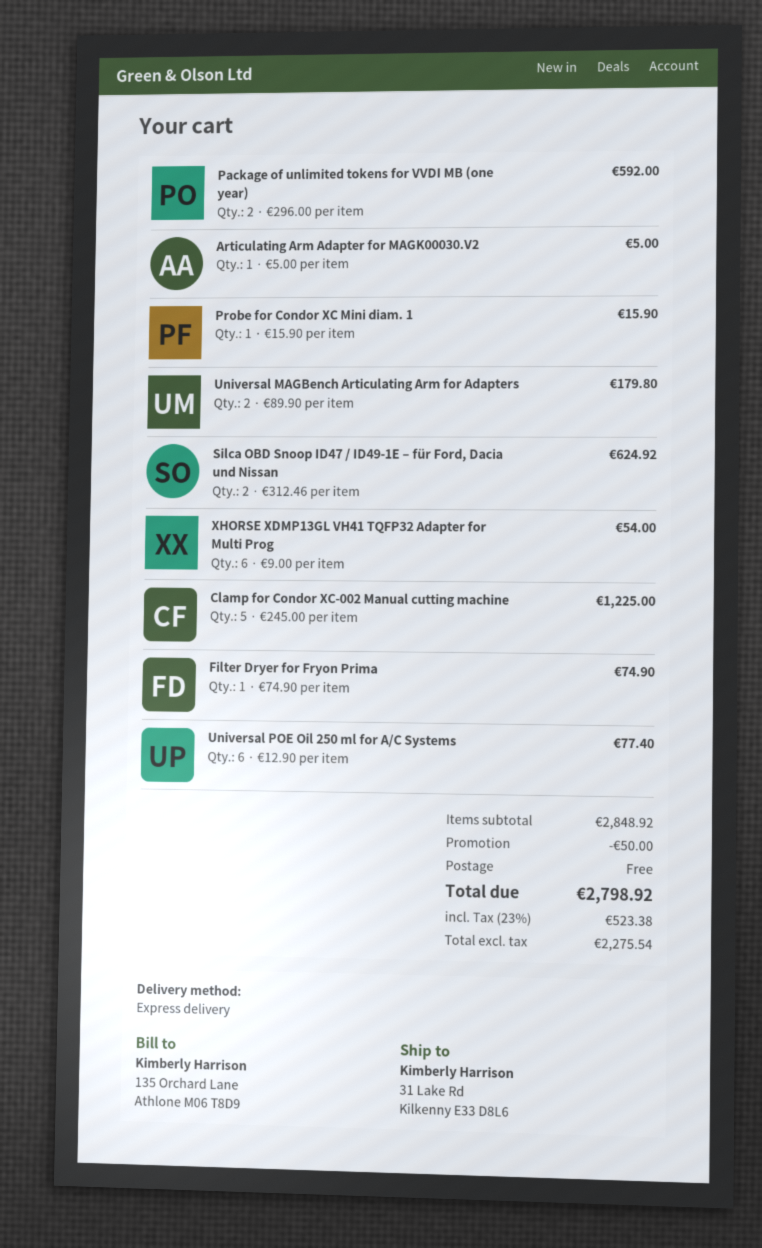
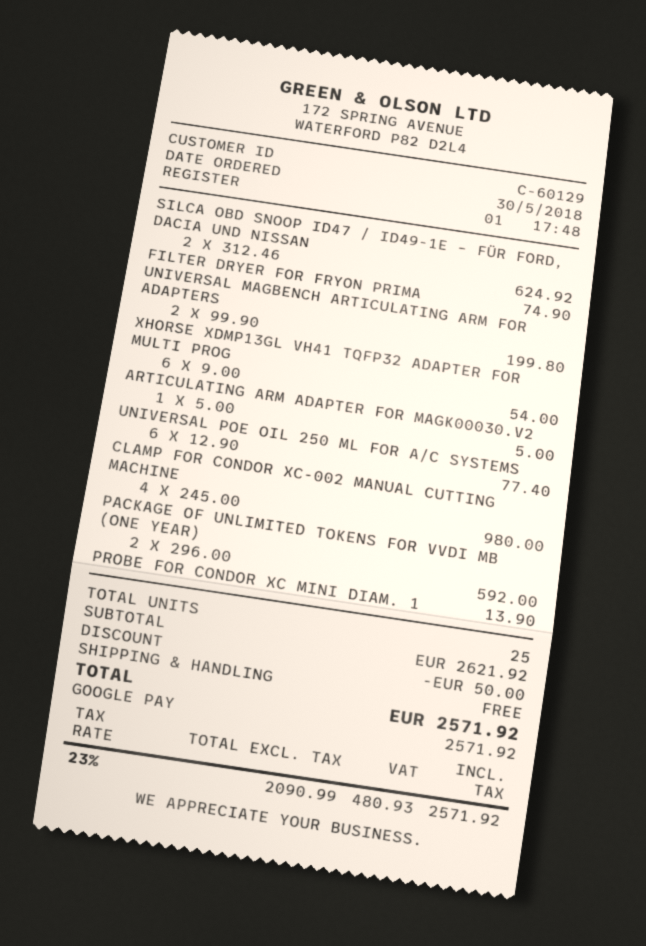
Probe for Condor XC Mini diam. 1: 1 x 15.90 = 15.90 -> 1 x 13.90 = 13.90
Universal MAGBench Articulating Arm for Adapters: 2 x 89.90 = 179.80 -> 2 x 99.90 = 199.80
Clamp for Condor XC-002 Manual cutting machine: 5 x 245.00 = 1225.00 -> 4 x 245.00 = 980.00
subtotal: 2848.92 -> 2621.92
net: 2275.54 -> 2090.99
tax: 23% = 523.38 -> 23% = 480.93
total: 2798.92 -> 2571.92

